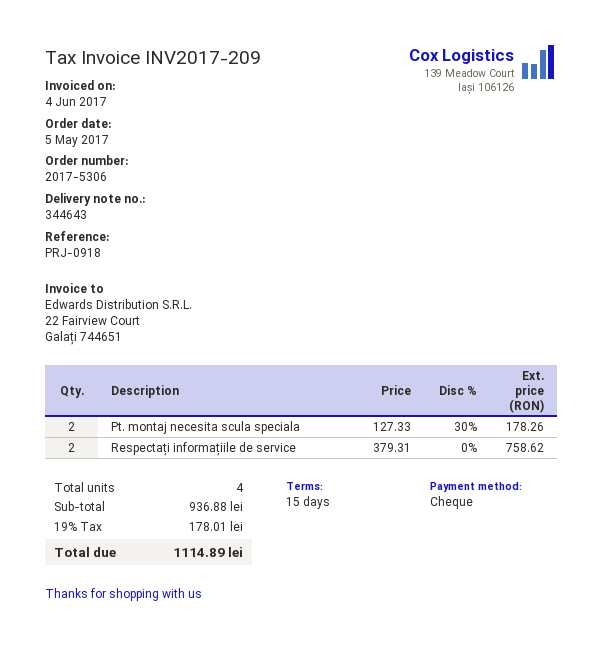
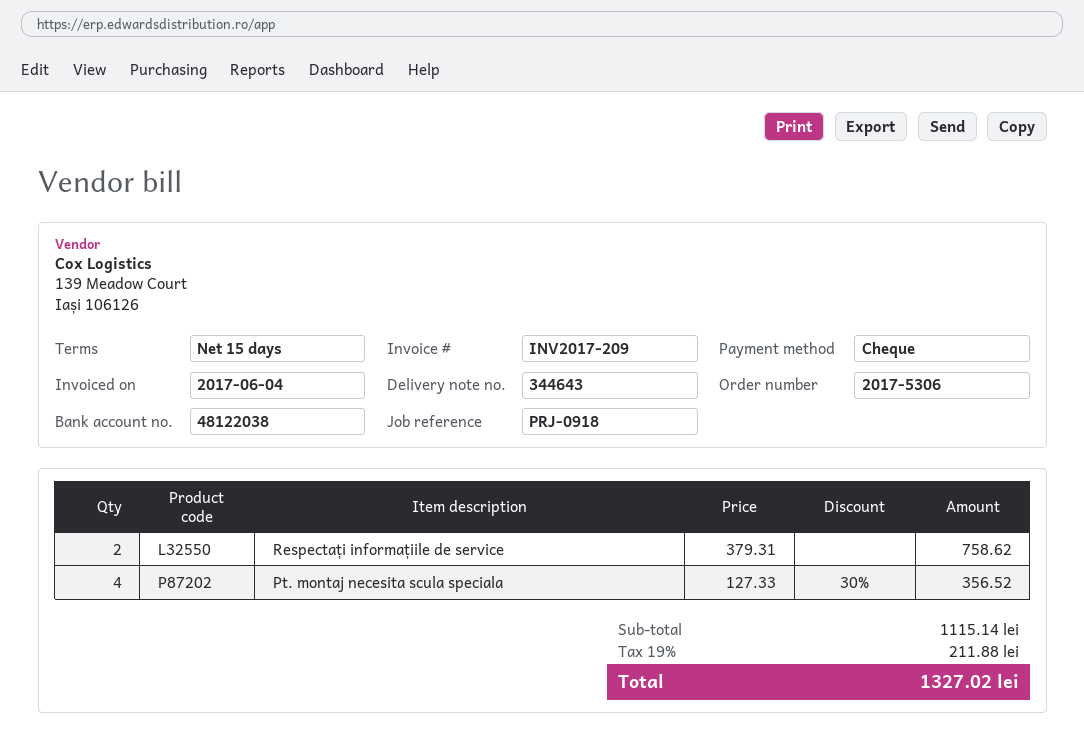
Pt. montaj necesita scula speciala: 2 x 127.33 - 30% = 178.26 -> 4 x 127.33 - 30% = 356.52
subtotal: 936.88 -> 1115.14
tax: 19% = 178.01 -> 19% = 211.88
total: 1114.89 -> 1327.02

